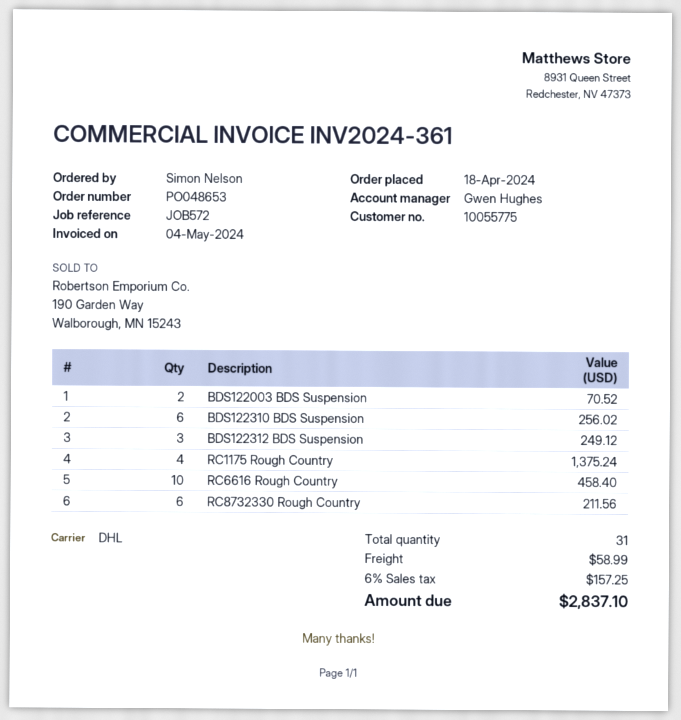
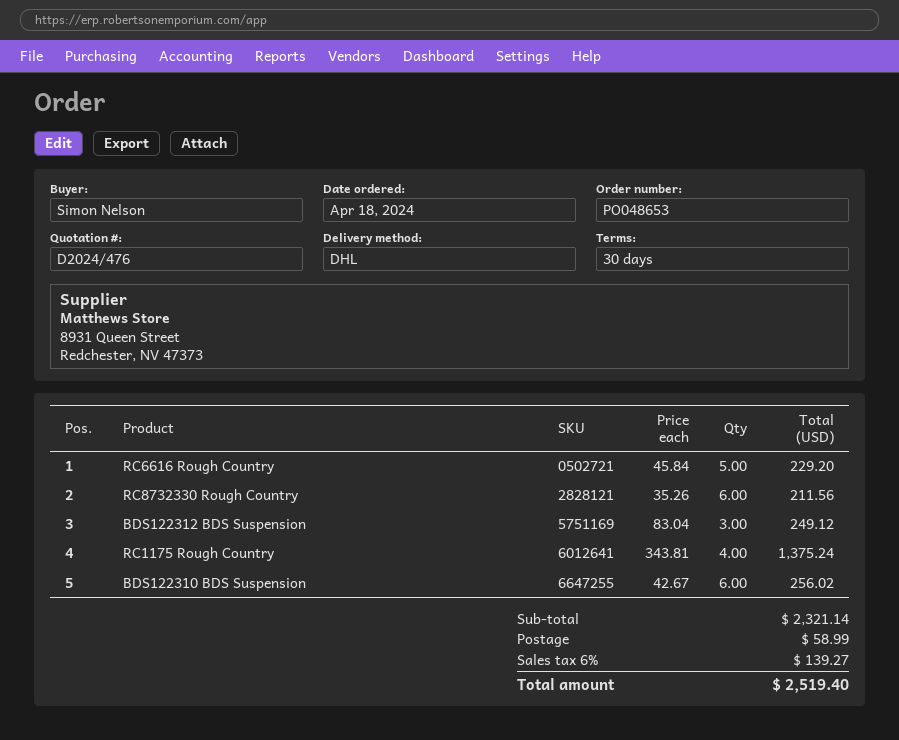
BDS122003 BDS Suspension: 2 for 70.52 -> none
RC6616 Rough Country: 10 for 458.40 -> 5 for 229.20
tax: 6% = 157.25 -> 6% = 139.27
total: 2837.10 -> 2519.40

